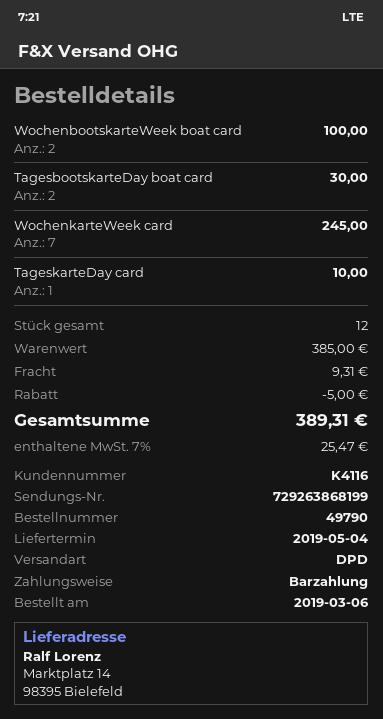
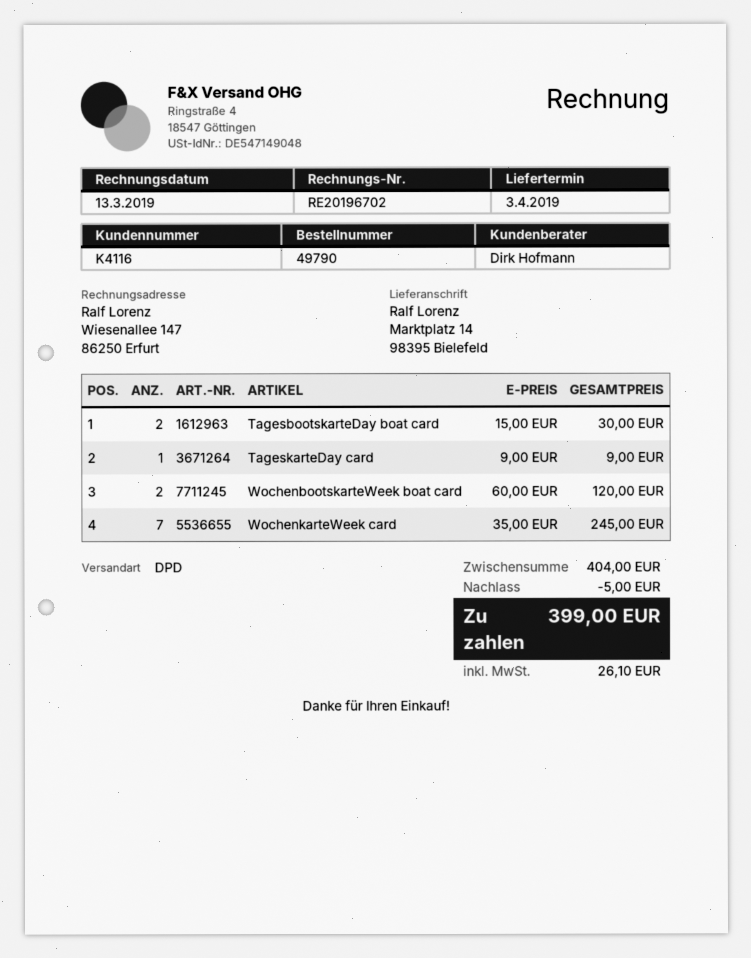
delivery date: 2019-05-04 -> 2019-04-03
WochenbootskarteWeek boat card: 2 for 100.00 -> 2 for 120.00
TageskarteDay card: 1 for 10.00 -> 1 for 9.00
subtotal: 385.00 -> 404.00
shipping: 9.31 -> none
tax: 25.47 -> 26.10
total: 389.31 -> 399.00

